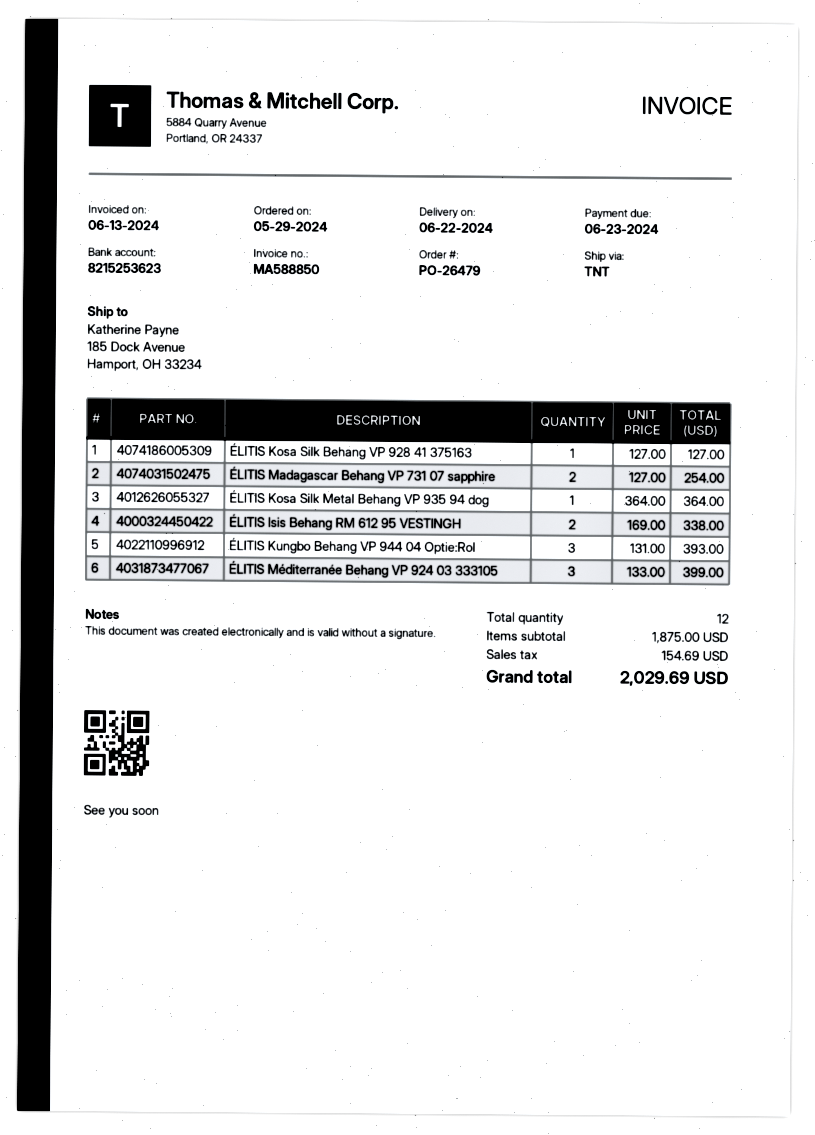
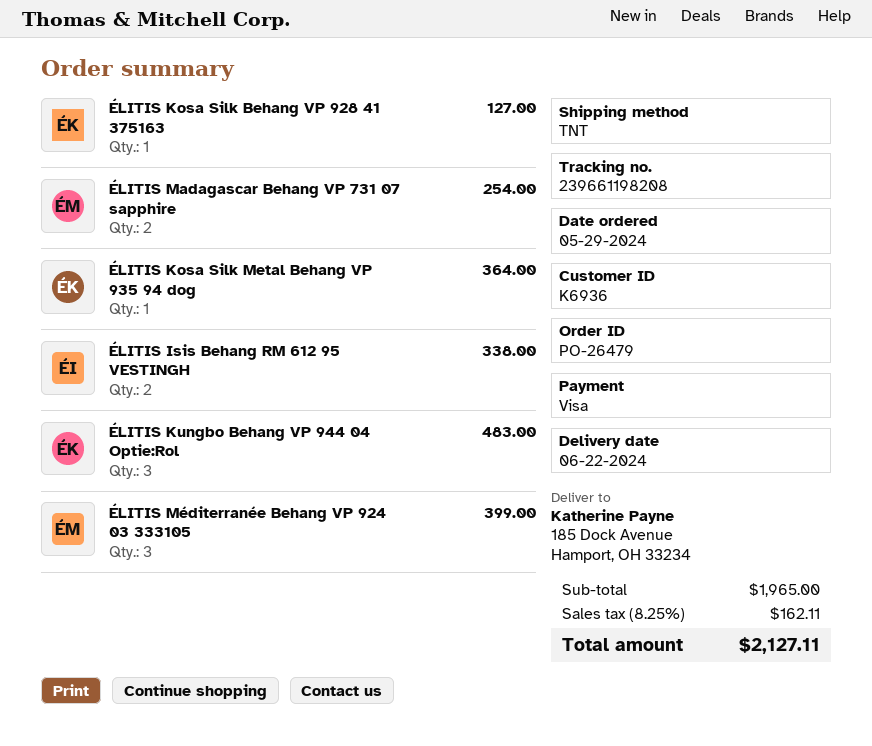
ÉLITIS Kungbo Behang VP 944 04 Optie:Rol: 3 for 393.00 -> 3 for 483.00
subtotal: 1875.00 -> 1965.00
tax: 154.69 -> 162.11
total: 2029.69 -> 2127.11

